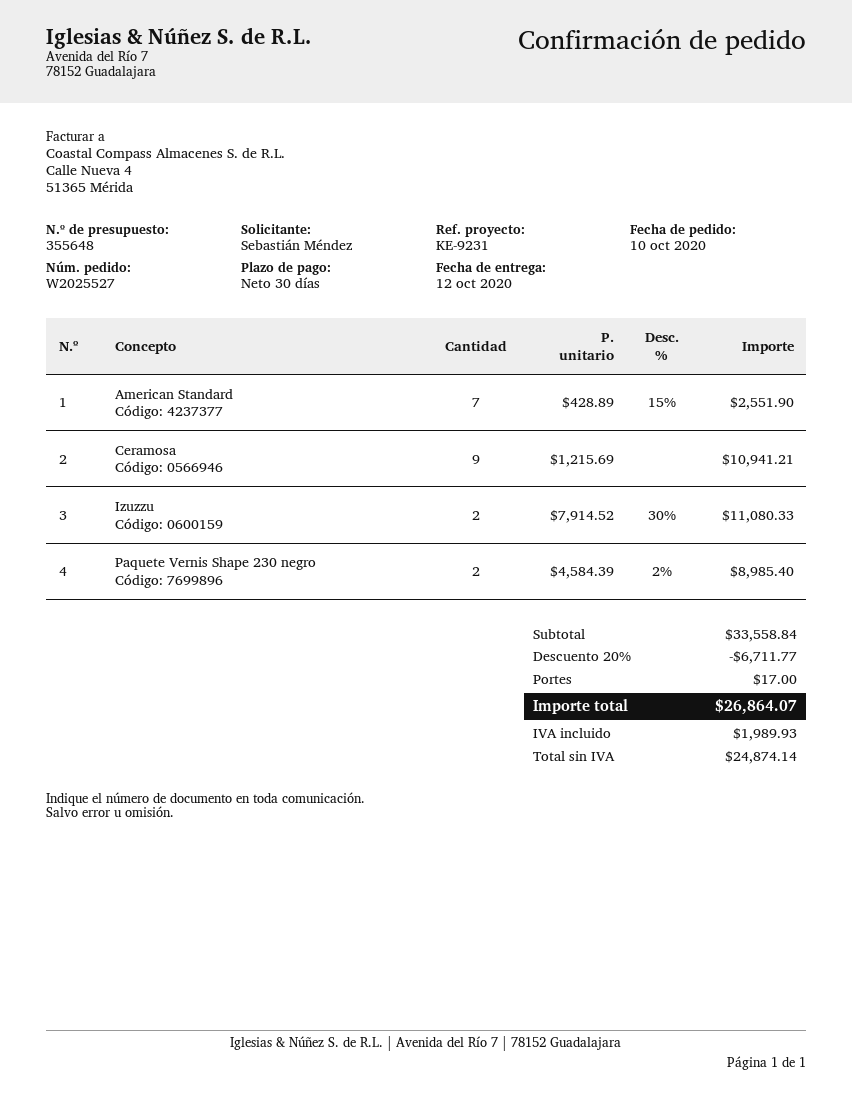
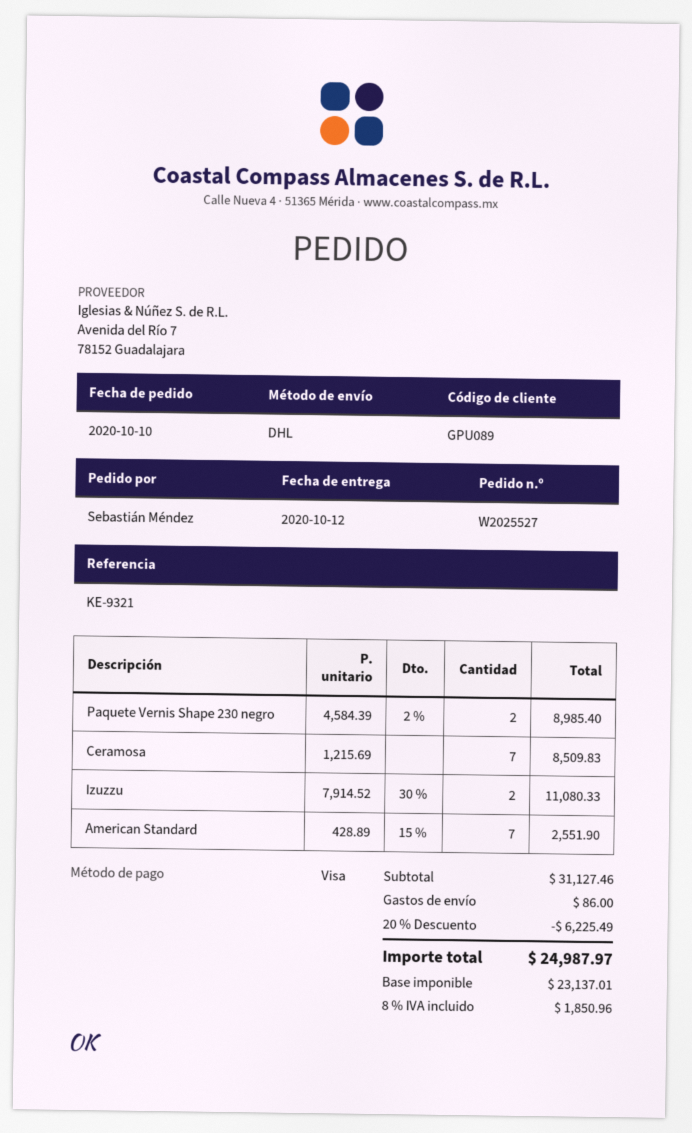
reference: KE-9231 -> KE-9321
Ceramosa: 9 x 1215.69 = 10941.21 -> 7 x 1215.69 = 8509.83
subtotal: 33558.84 -> 31127.46
discount: 20% = 6711.77 -> 20% = 6225.49
shipping: 17.00 -> 86.00
net: 24874.14 -> 23137.01
tax: 1989.93 -> 1850.96
total: 26864.07 -> 24987.97

